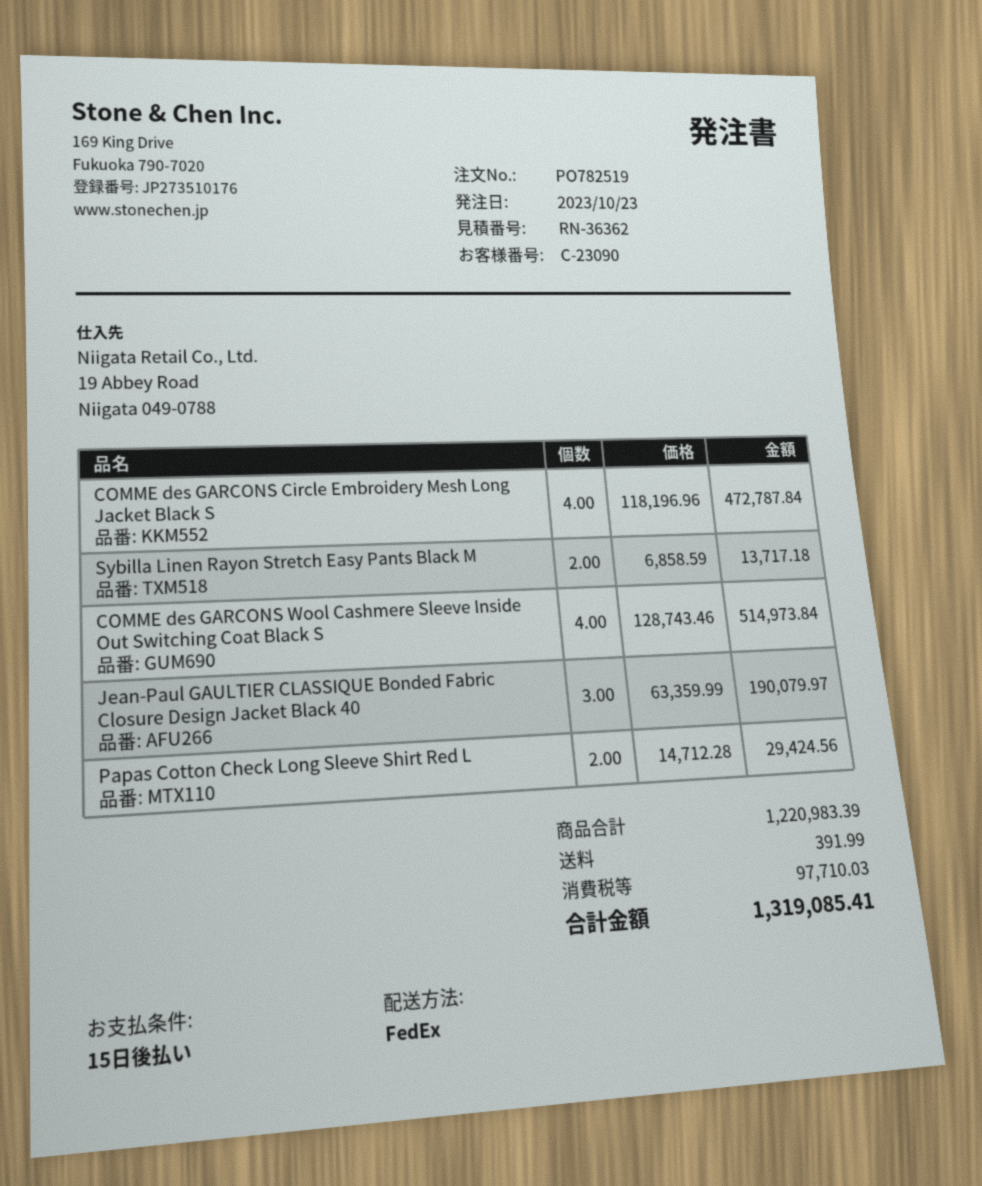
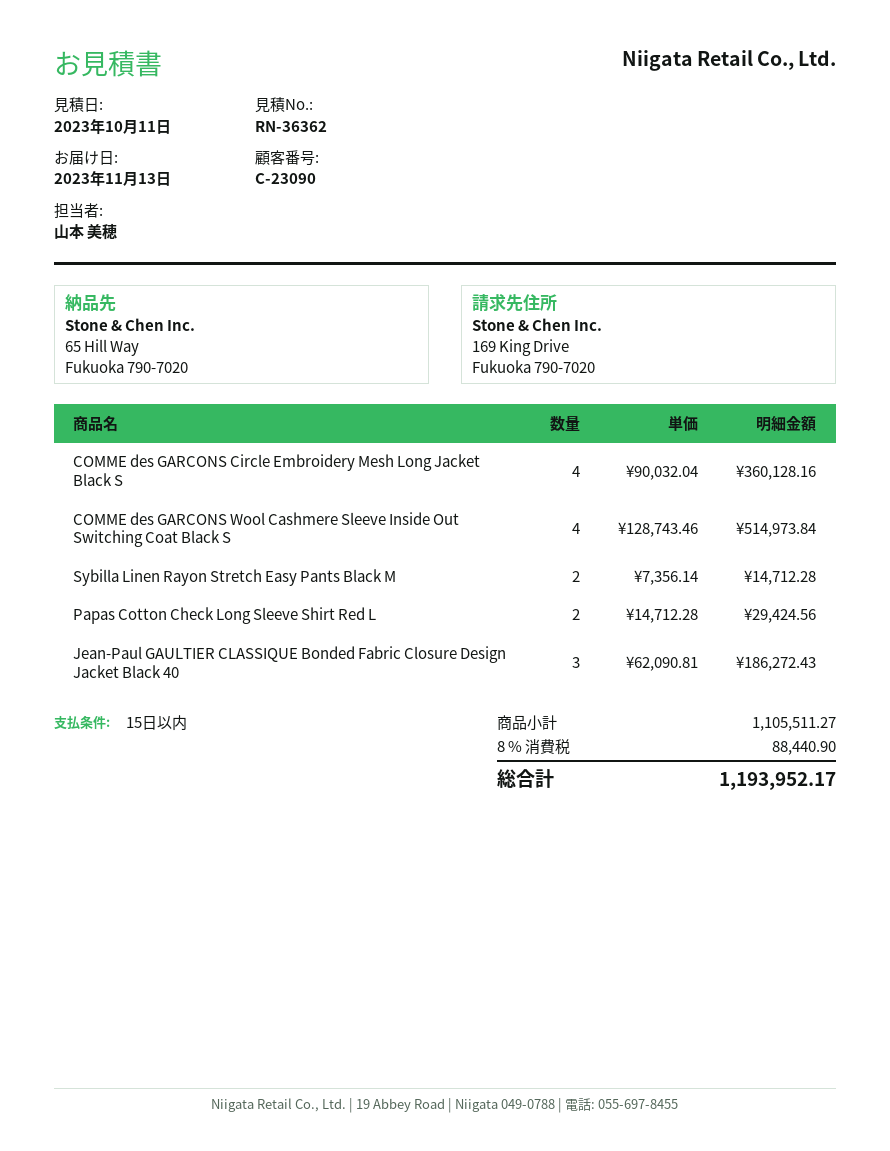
COMME des GARCONS Circle Embroidery Mesh Long Jacket Black S: 4 x 118196.96 = 472787.84 -> 4 x 90032.04 = 360128.16
Sybilla Linen Rayon Stretch Easy Pants Black M: 2 x 6858.59 = 13717.18 -> 2 x 7356.14 = 14712.28
Jean-Paul GAULTIER CLASSIQUE Bonded Fabric Closure Design Jacket Black 40: 3 x 63359.99 = 190079.97 -> 3 x 62090.81 = 186272.43
subtotal: 1220983.39 -> 1105511.27
shipping: 391.99 -> none
tax: 97710.03 -> 88440.90
total: 1319085.41 -> 1193952.17

